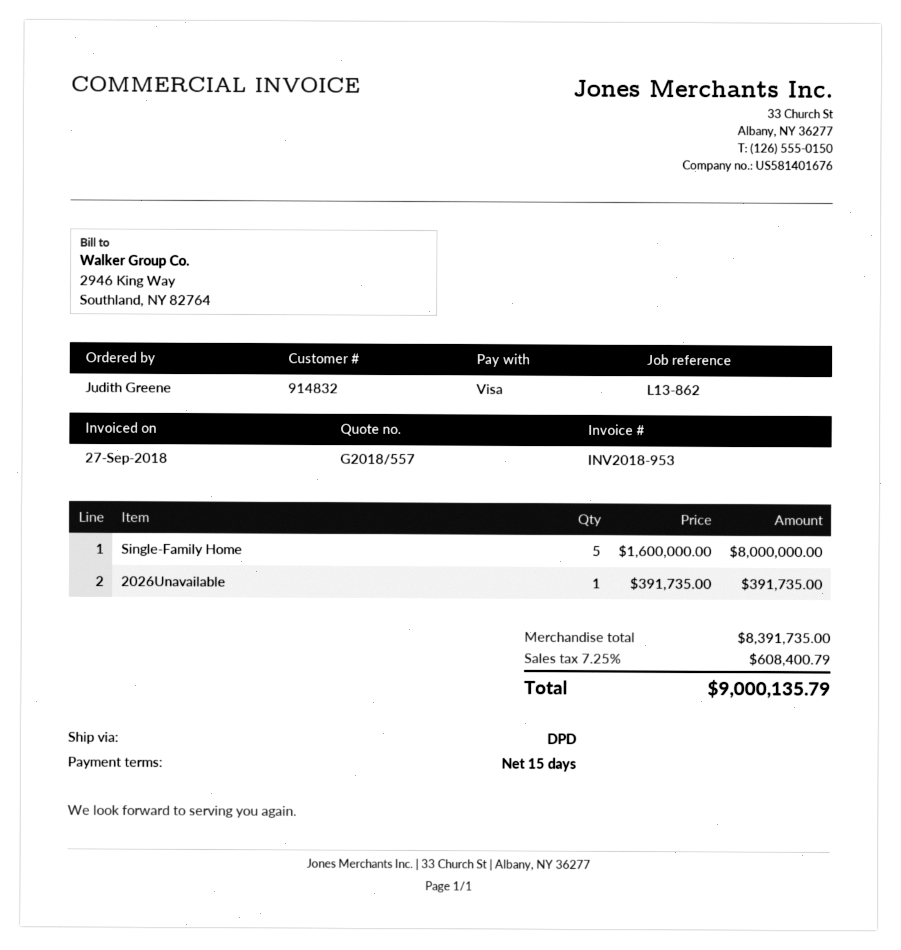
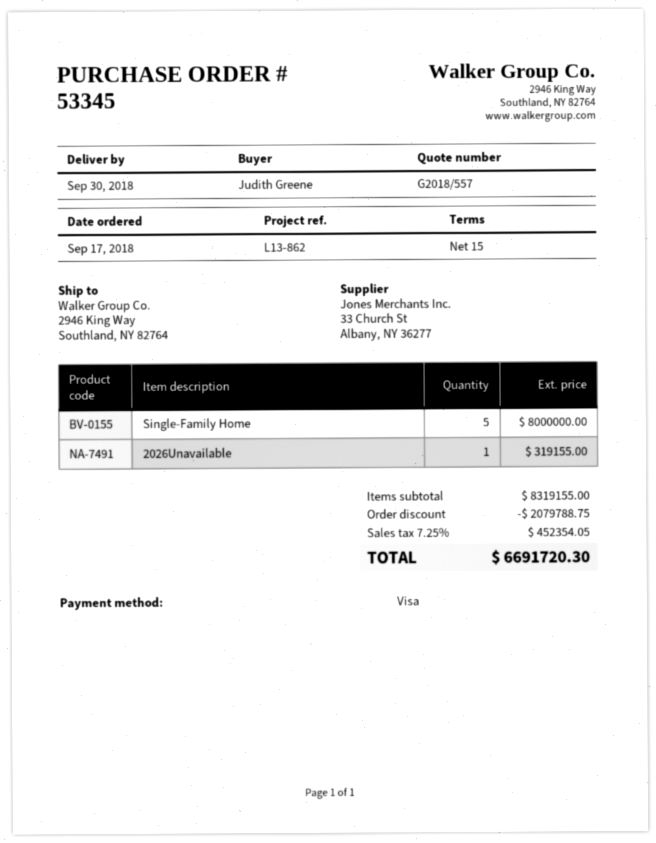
2026Unavailable: 1 for 391735.00 -> 1 for 319155.00
subtotal: 8391735.00 -> 8319155.00
discount: none -> 2079788.75
tax: 7.25% = 608400.79 -> 7.25% = 452354.05
total: 9000135.79 -> 6691720.30

